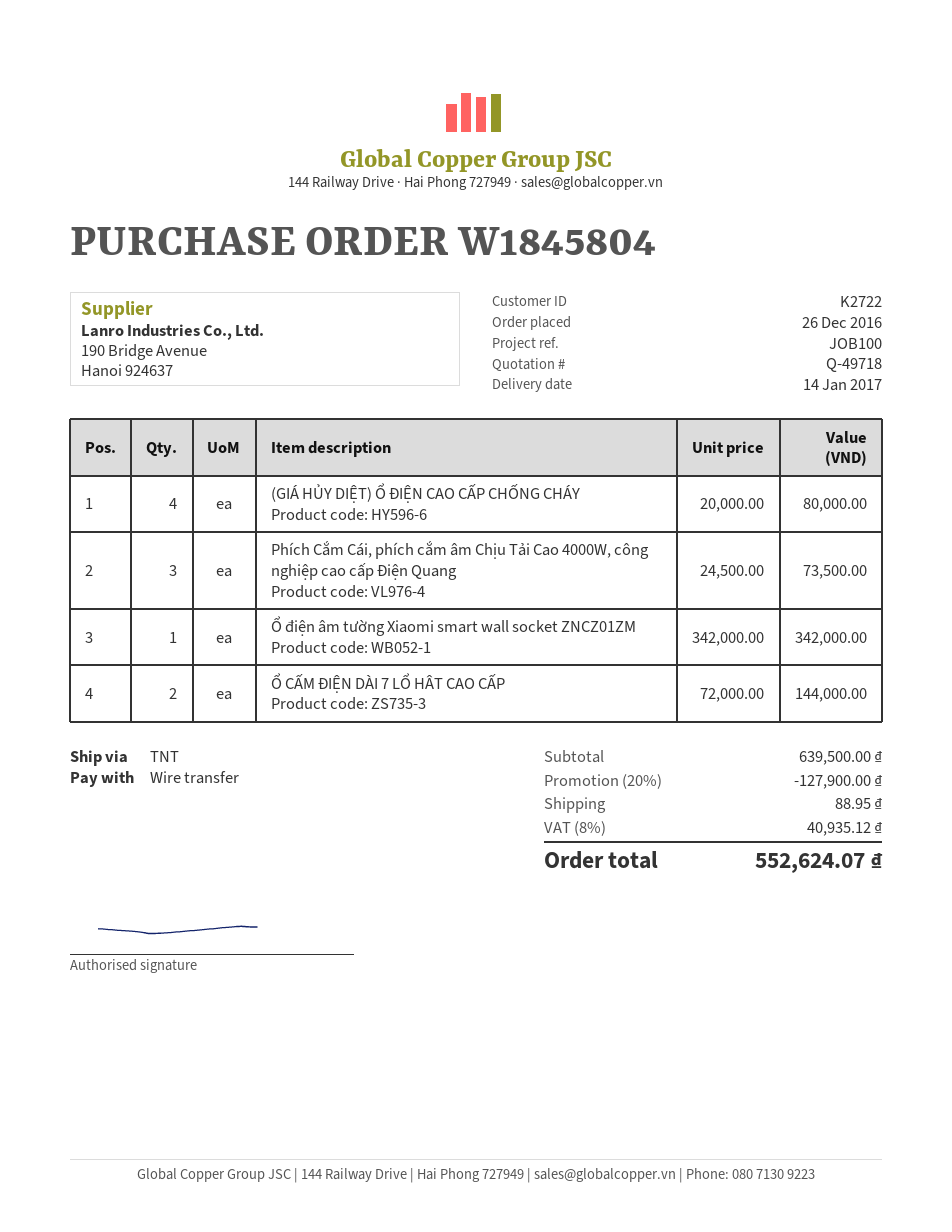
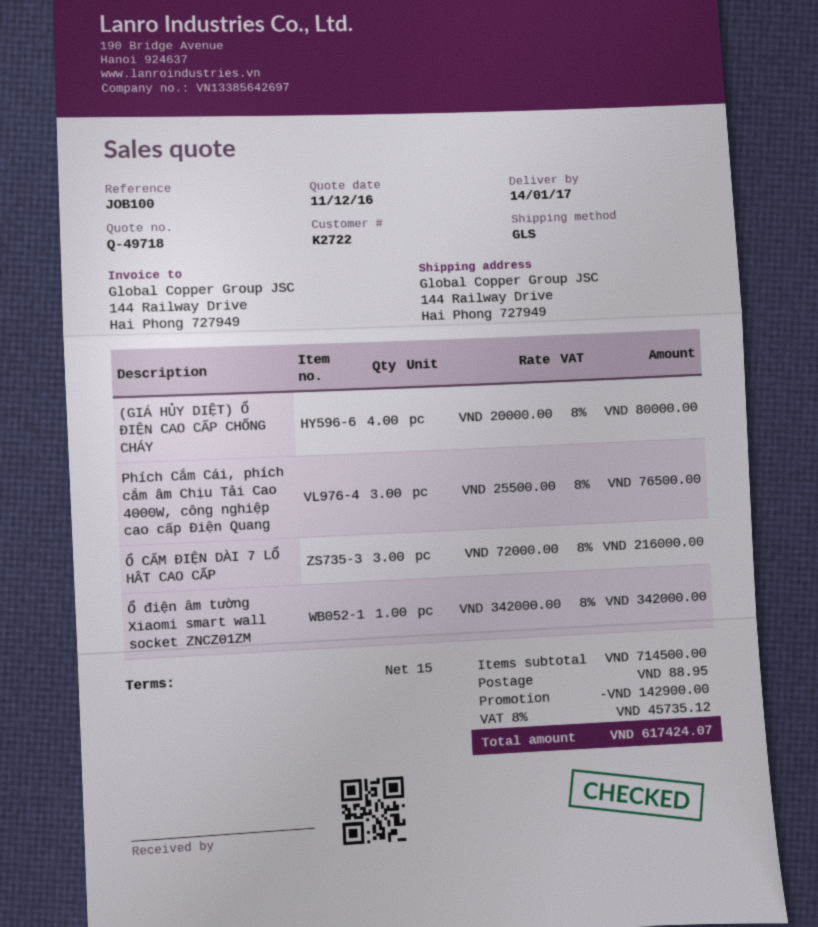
shipping method: TNT -> GLS
Phích Cắm Cái, phích cắm âm Chịu Tải Cao 4000W, công nghiệp cao cấp Điện Quang: 3 x 24500.00 = 73500.00 -> 3 x 25500.00 = 76500.00
Ổ CẤM ĐIỆN DÀI 7 LỔ HÂT CAO CẤP: 2 x 72000.00 = 144000.00 -> 3 x 72000.00 = 216000.00
subtotal: 639500.00 -> 714500.00
discount: 127900.00 -> 142900.00
tax: 8% = 40935.12 -> 8% = 45735.12
total: 552624.07 -> 617424.07

